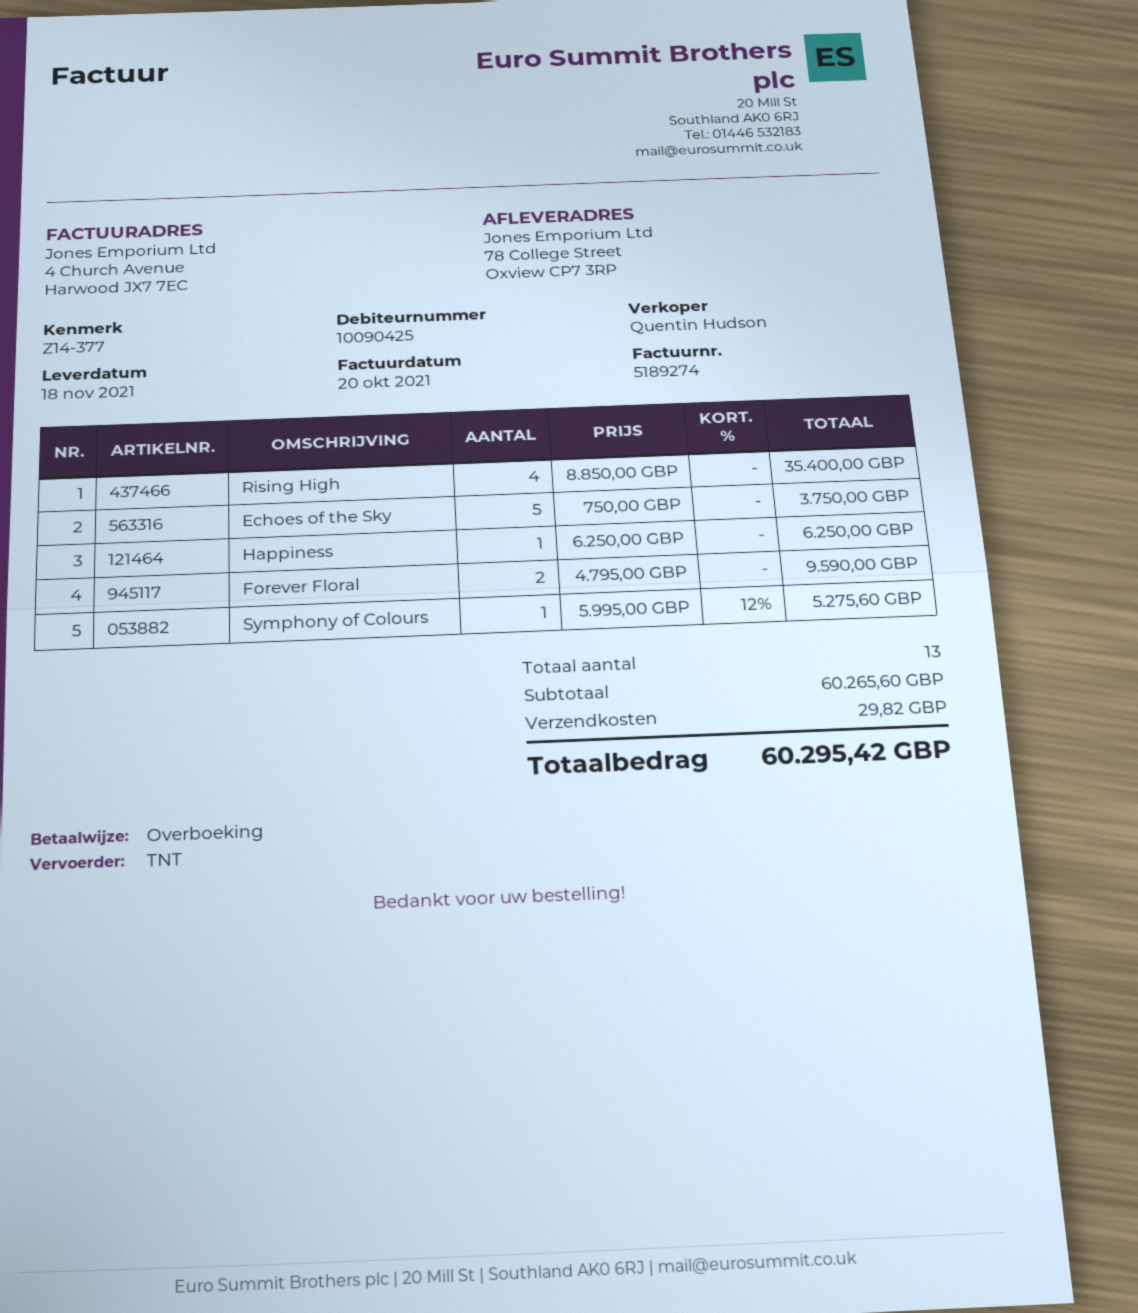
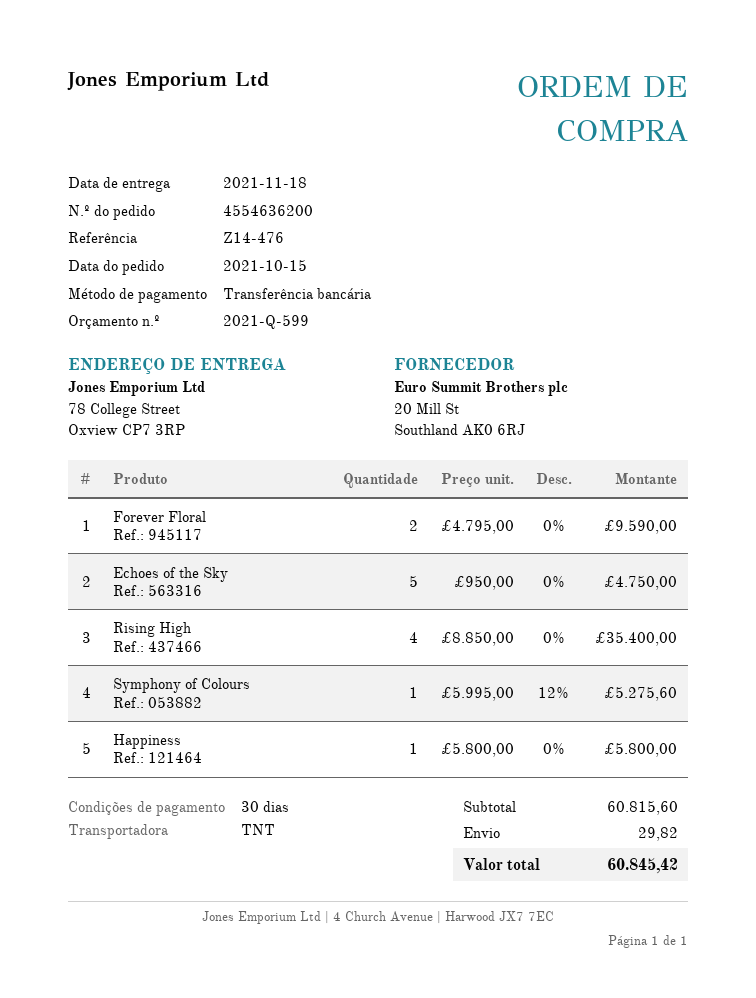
reference: Z14-377 -> Z14-476
Echoes of the Sky: 5 x 750.00 = 3750.00 -> 5 x 950.00 = 4750.00
Happiness: 1 x 6250.00 = 6250.00 -> 1 x 5800.00 = 5800.00
subtotal: 60265.60 -> 60815.60
total: 60295.42 -> 60845.42

